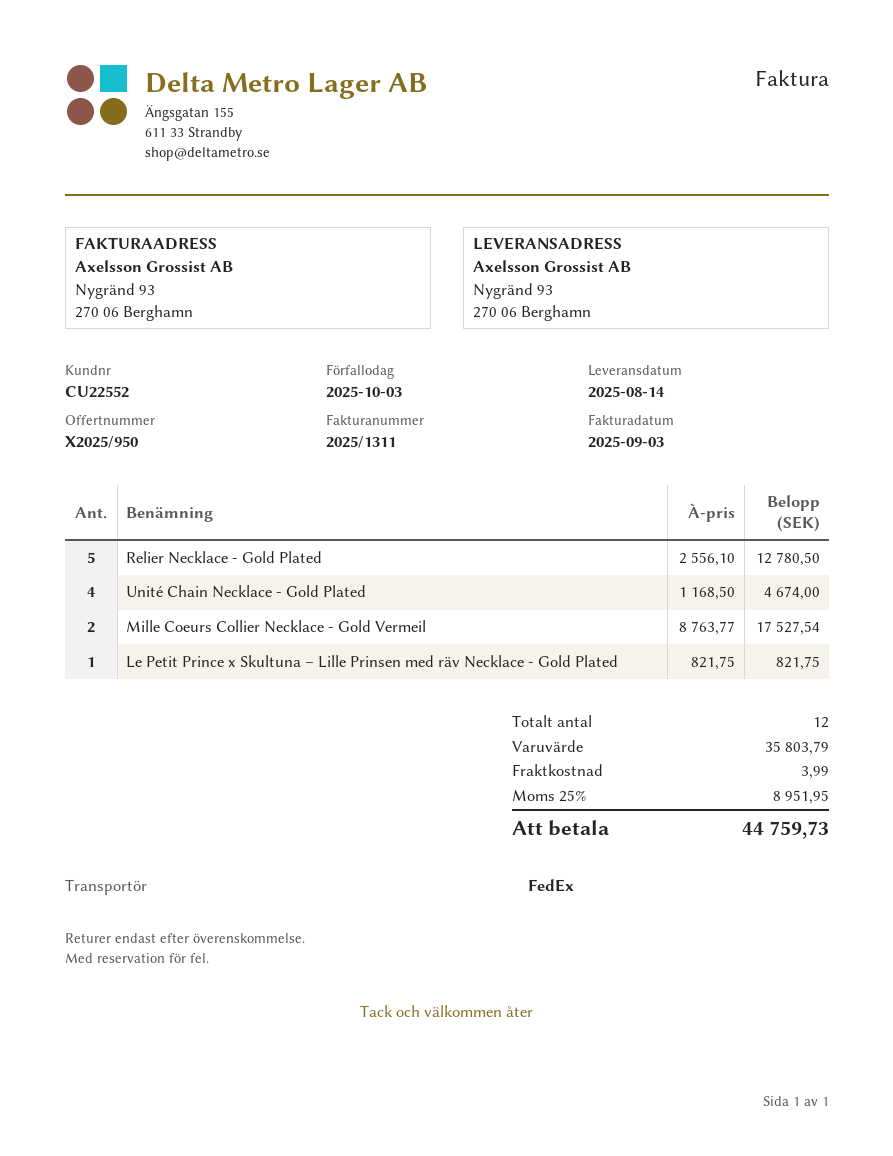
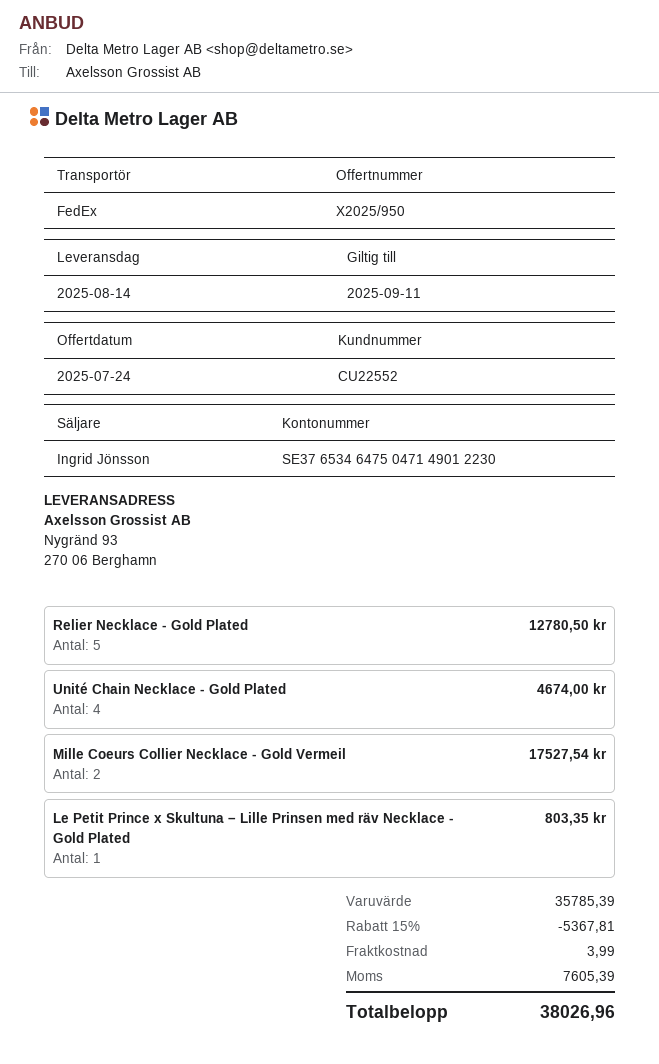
Le Petit Prince x Skultuna – Lille Prinsen med räv Necklace - Gold Plated: 1 for 821.75 -> 1 for 803.35
subtotal: 35803.79 -> 35785.39
discount: none -> 15% = 5367.81
tax: 8951.95 -> 7605.39
total: 44759.73 -> 38026.96

